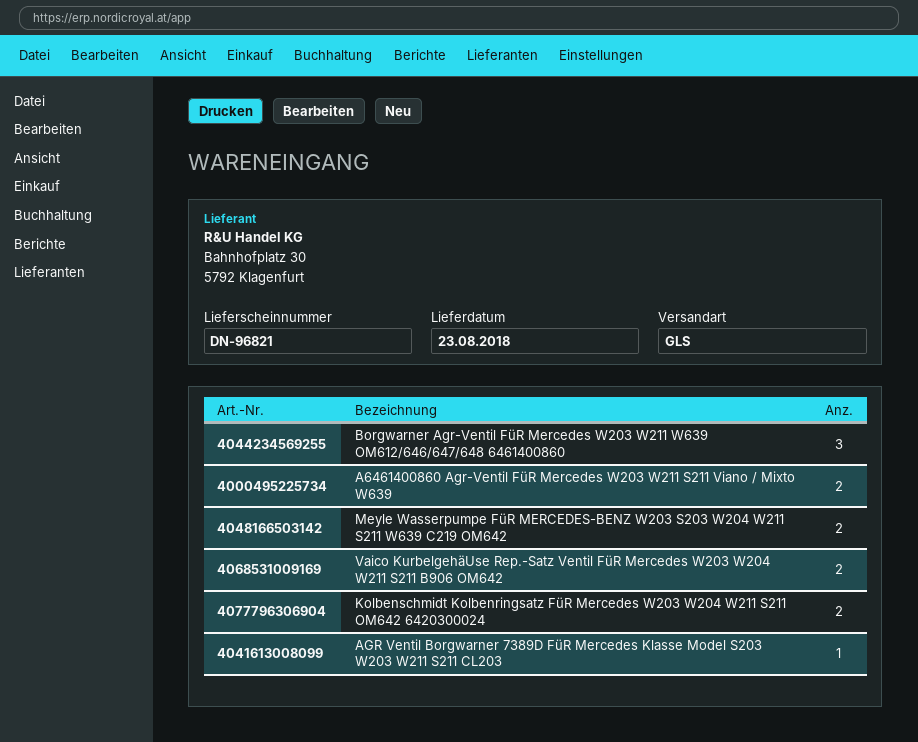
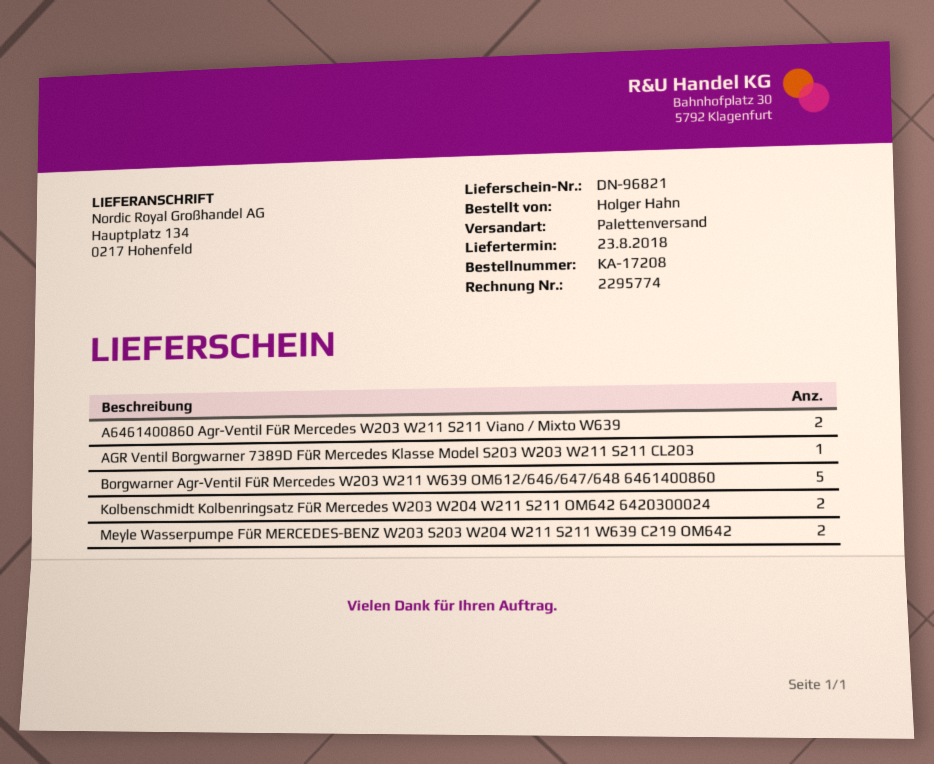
shipping method: GLS -> pallet freight
Borgwarner Agr-Ventil FüR Mercedes W203 W211 W639 OM612/646/647/648 6461400860: 3 -> 5
Vaico KurbelgehäUse Rep.-Satz Ventil FüR Mercedes W203 W204 W211 S211 B906 OM642: 2 -> none

